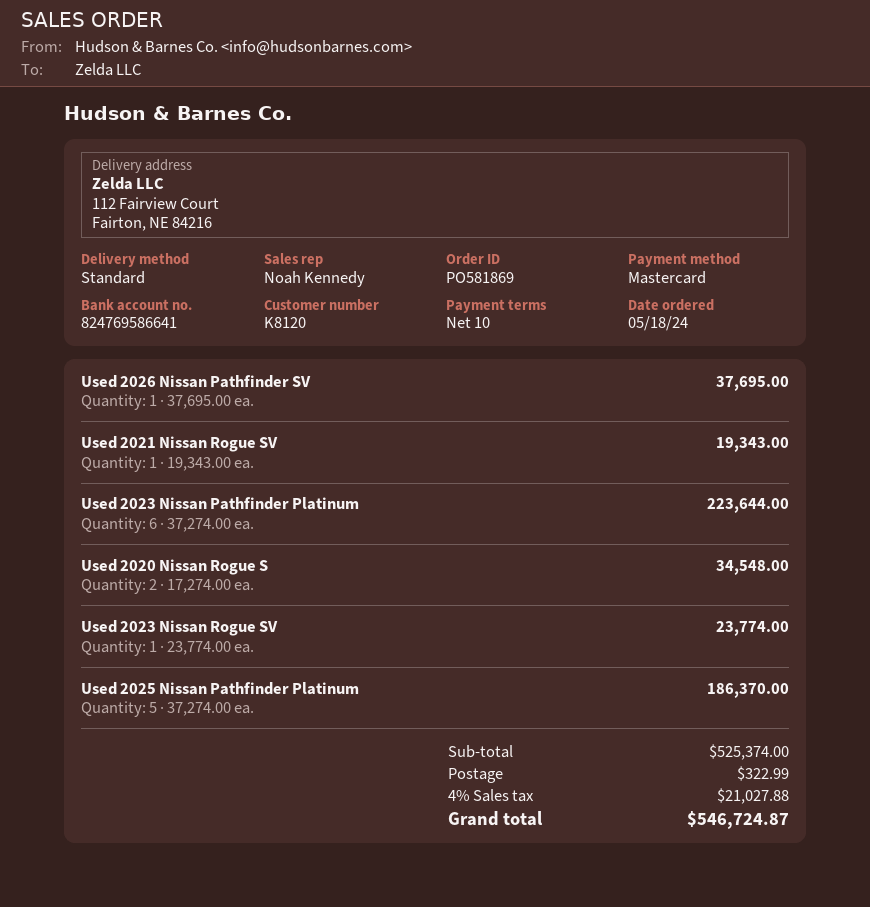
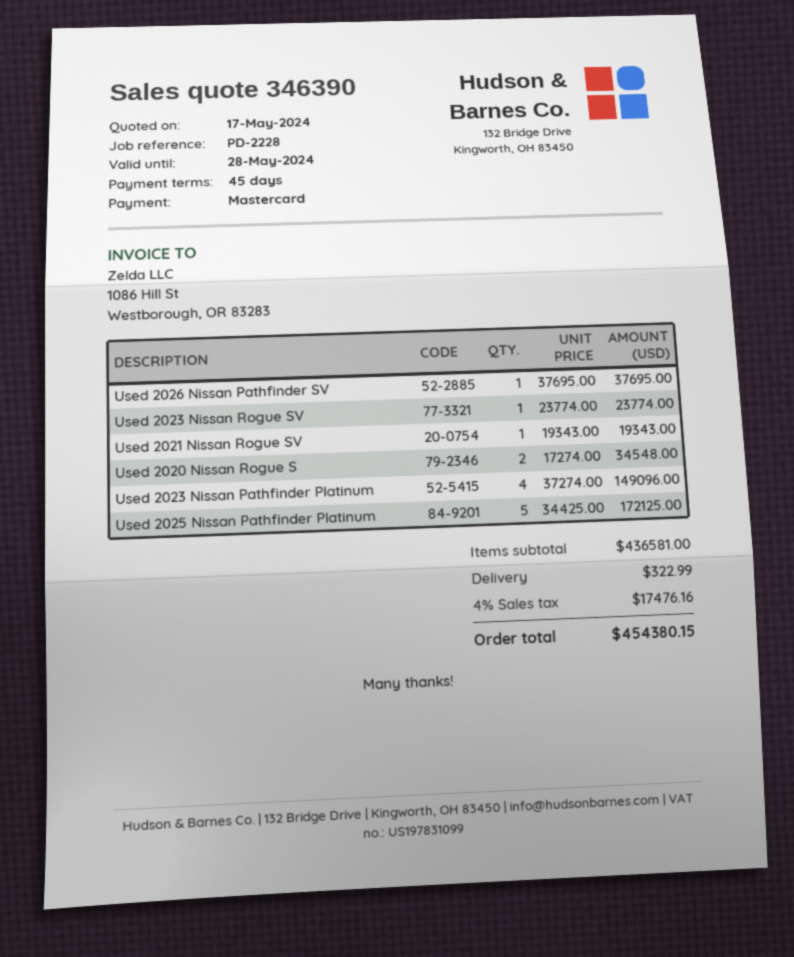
payment terms: 10 days -> 45 days
Used 2023 Nissan Pathfinder Platinum: 6 x 37274.00 = 223644.00 -> 4 x 37274.00 = 149096.00
Used 2025 Nissan Pathfinder Platinum: 5 x 37274.00 = 186370.00 -> 5 x 34425.00 = 172125.00
subtotal: 525374.00 -> 436581.00
tax: 4% = 21027.88 -> 4% = 17476.16
total: 546724.87 -> 454380.15

